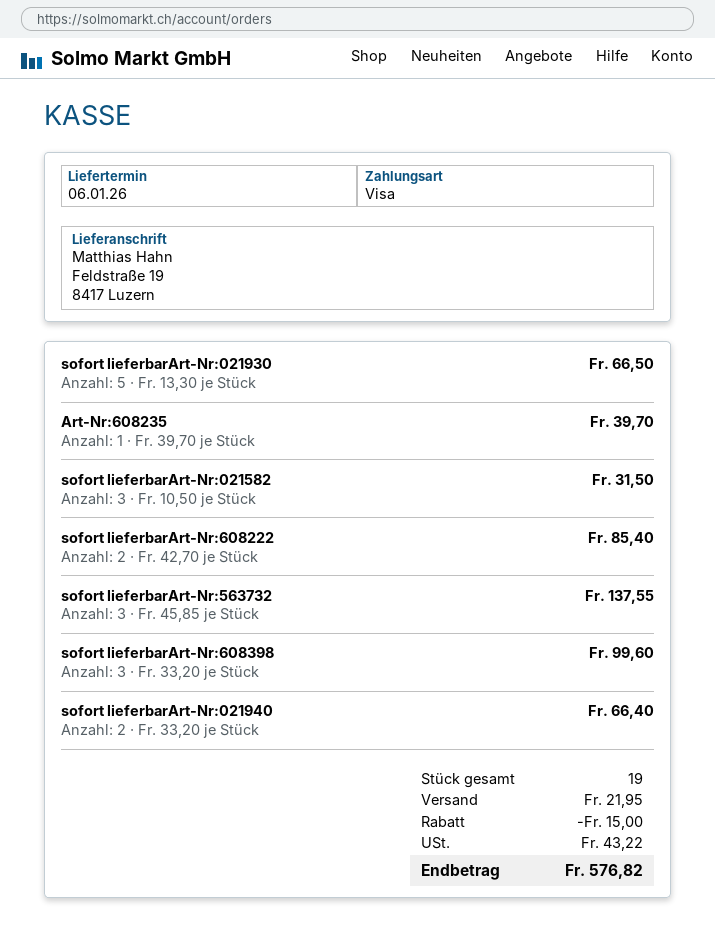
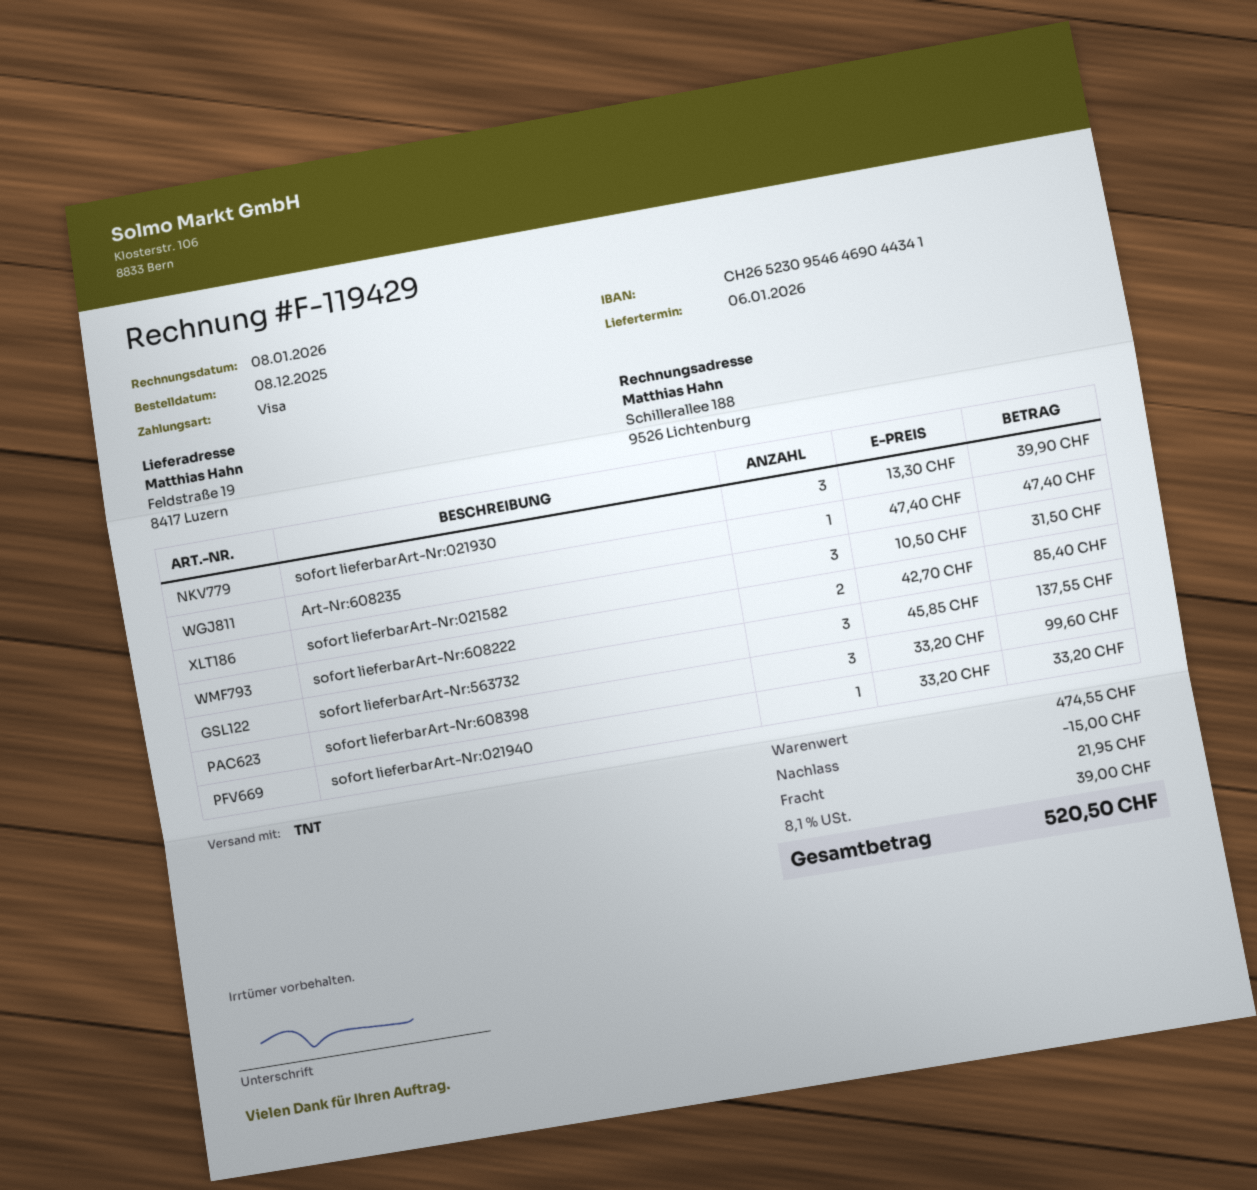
sofort lieferbarArt-Nr:021930: 5 x 13.30 = 66.50 -> 3 x 13.30 = 39.90
Art-Nr:608235: 1 x 39.70 = 39.70 -> 1 x 47.40 = 47.40
sofort lieferbarArt-Nr:021940: 2 x 33.20 = 66.40 -> 1 x 33.20 = 33.20
tax: 43.22 -> 39.00
total: 576.82 -> 520.50

